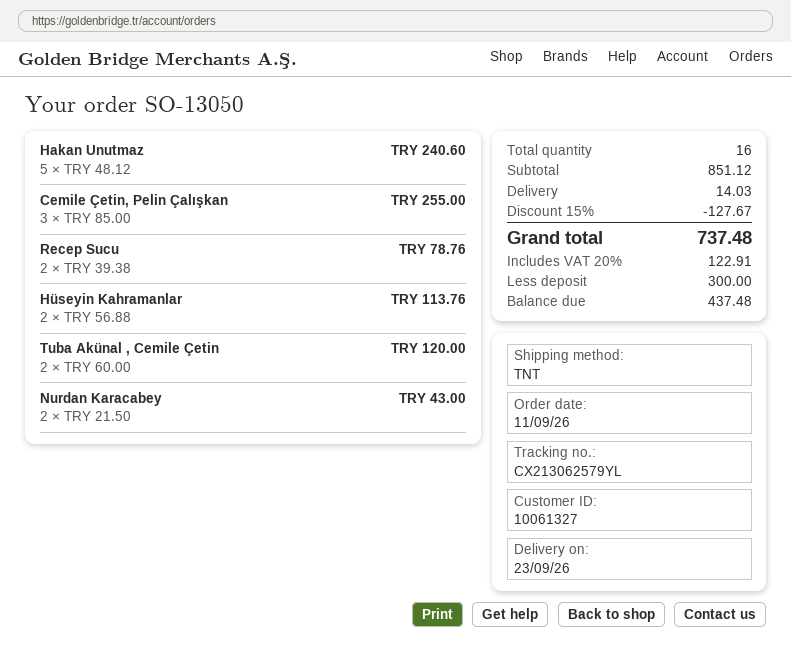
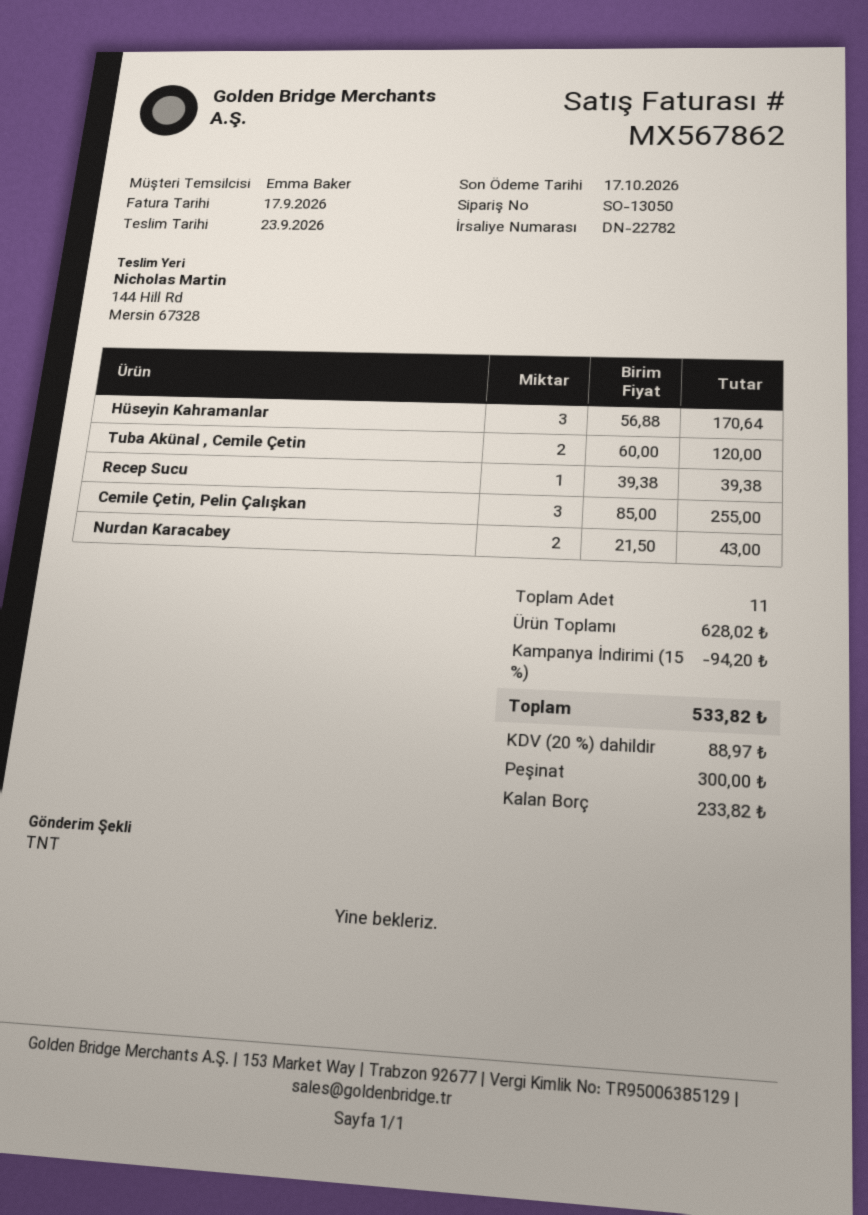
Hakan Unutmaz: 5 x 48.12 = 240.60 -> none
Recep Sucu: 2 x 39.38 = 78.76 -> 1 x 39.38 = 39.38
Hüseyin Kahramanlar: 2 x 56.88 = 113.76 -> 3 x 56.88 = 170.64
total quantity: 16 -> 11
subtotal: 851.12 -> 628.02
discount: 15% = 127.67 -> 15% = 94.20
shipping: 14.03 -> none
tax: 20% = 122.91 -> 20% = 88.97
total: 737.48 -> 533.82
balance: 437.48 -> 233.82

